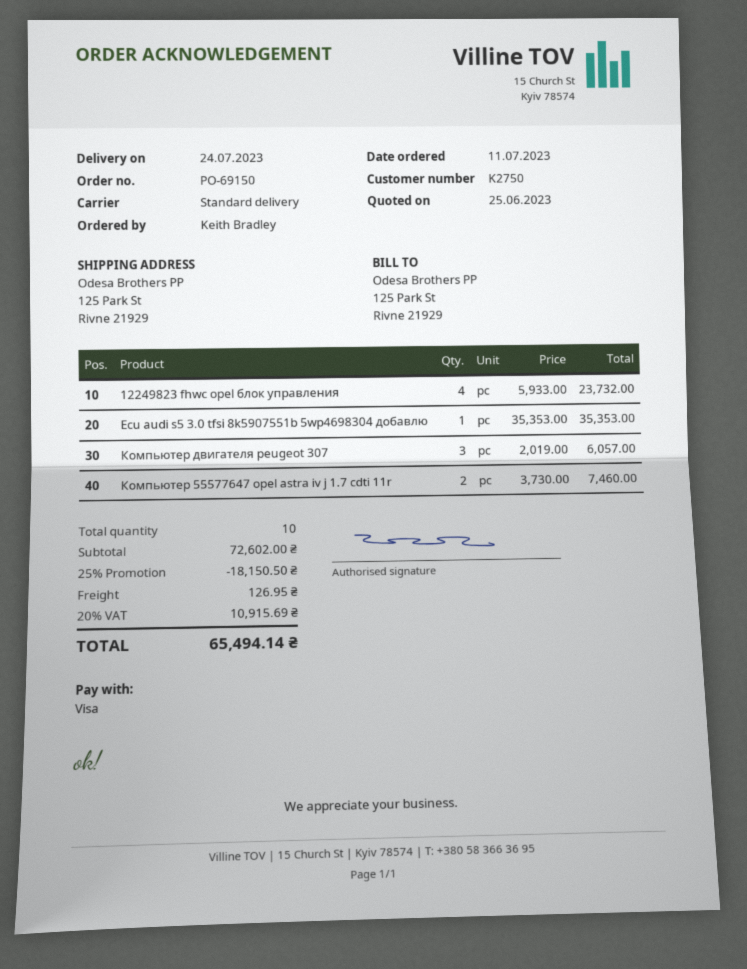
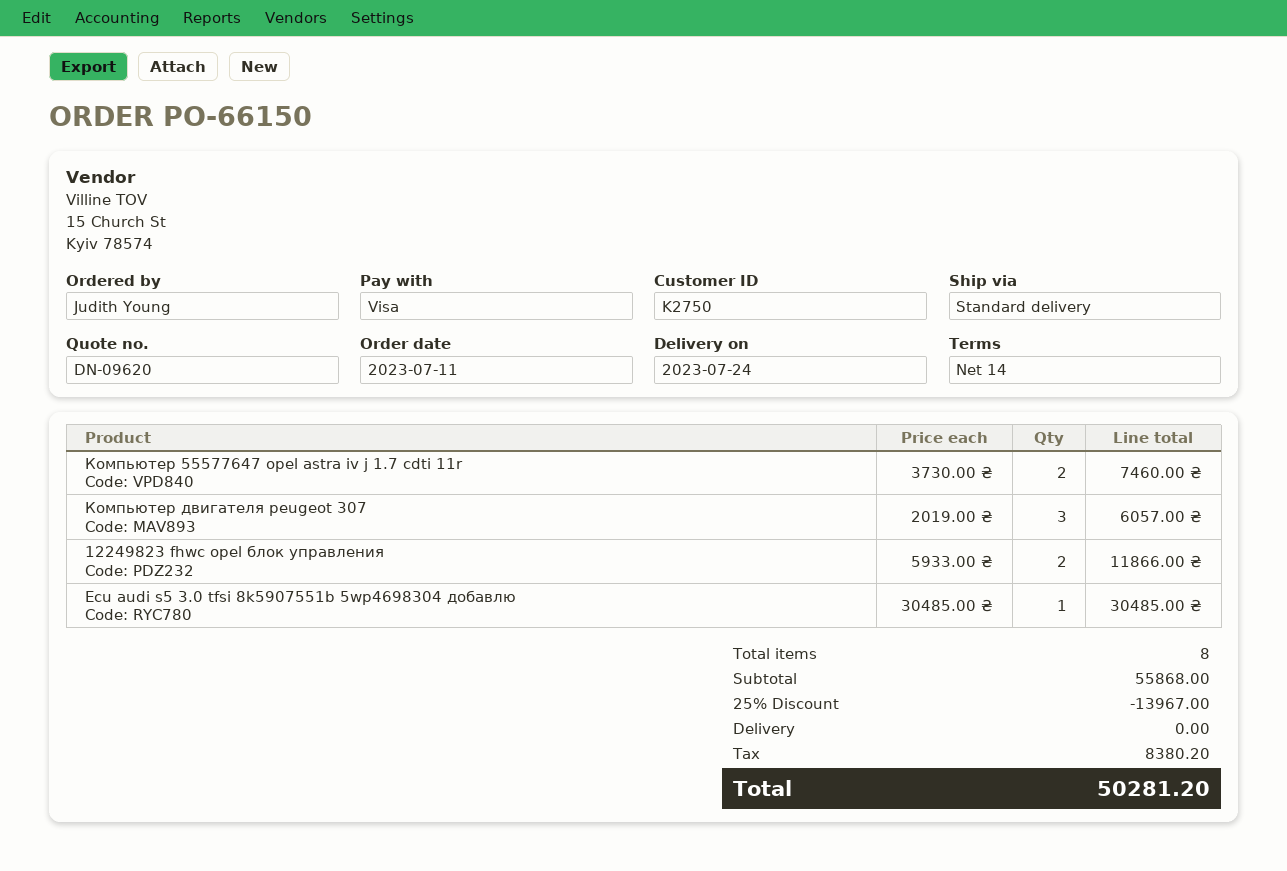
order number: PO-69150 -> PO-66150
ordered by: Keith Bradley -> Judith Young
12249823 fhwc opel блок управления: 4 x 5933.00 = 23732.00 -> 2 x 5933.00 = 11866.00
Ecu audi s5 3.0 tfsi 8k5907551b 5wp4698304 добавлю: 1 x 35353.00 = 35353.00 -> 1 x 30485.00 = 30485.00
total quantity: 10 -> 8
subtotal: 72602.00 -> 55868.00
discount: 25% = 18150.50 -> 25% = 13967.00
shipping: 126.95 -> 0.00
tax: 10915.69 -> 8380.20
total: 65494.14 -> 50281.20

